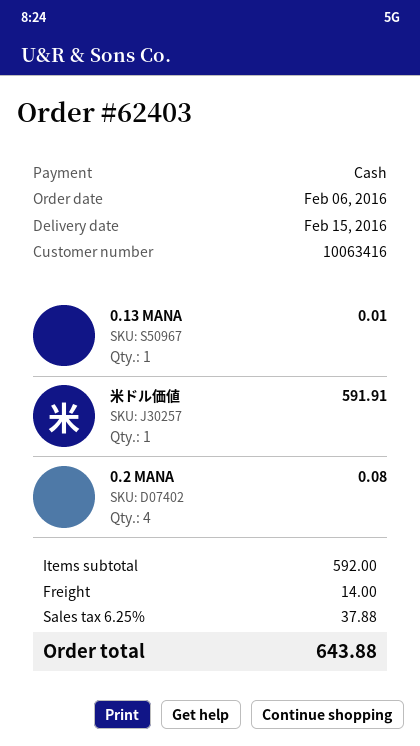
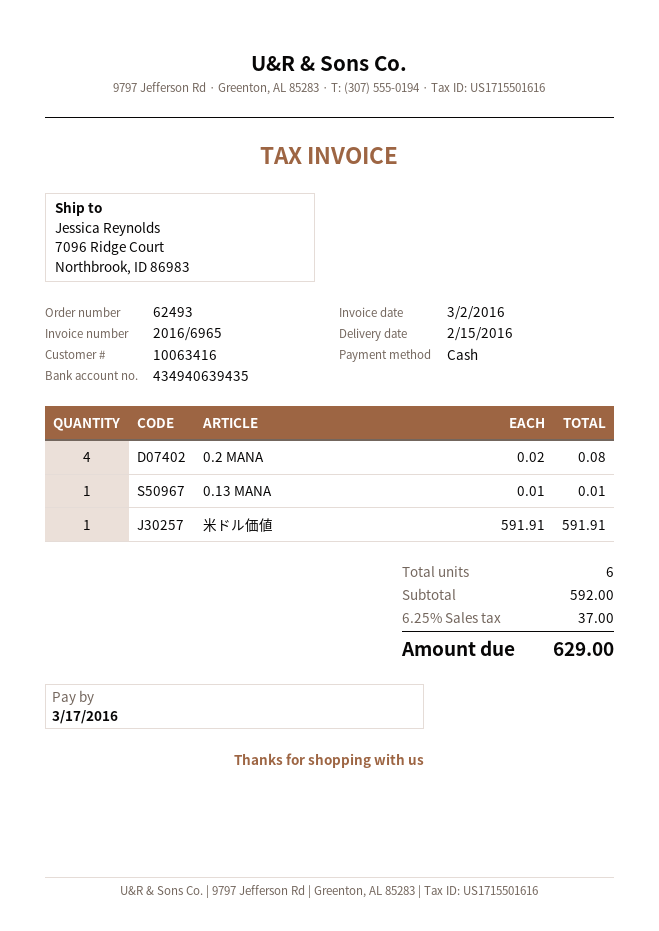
order number: 62403 -> 62493
shipping: 14.00 -> none
tax: 6.25% = 37.88 -> 6.25% = 37.00
total: 643.88 -> 629.00

